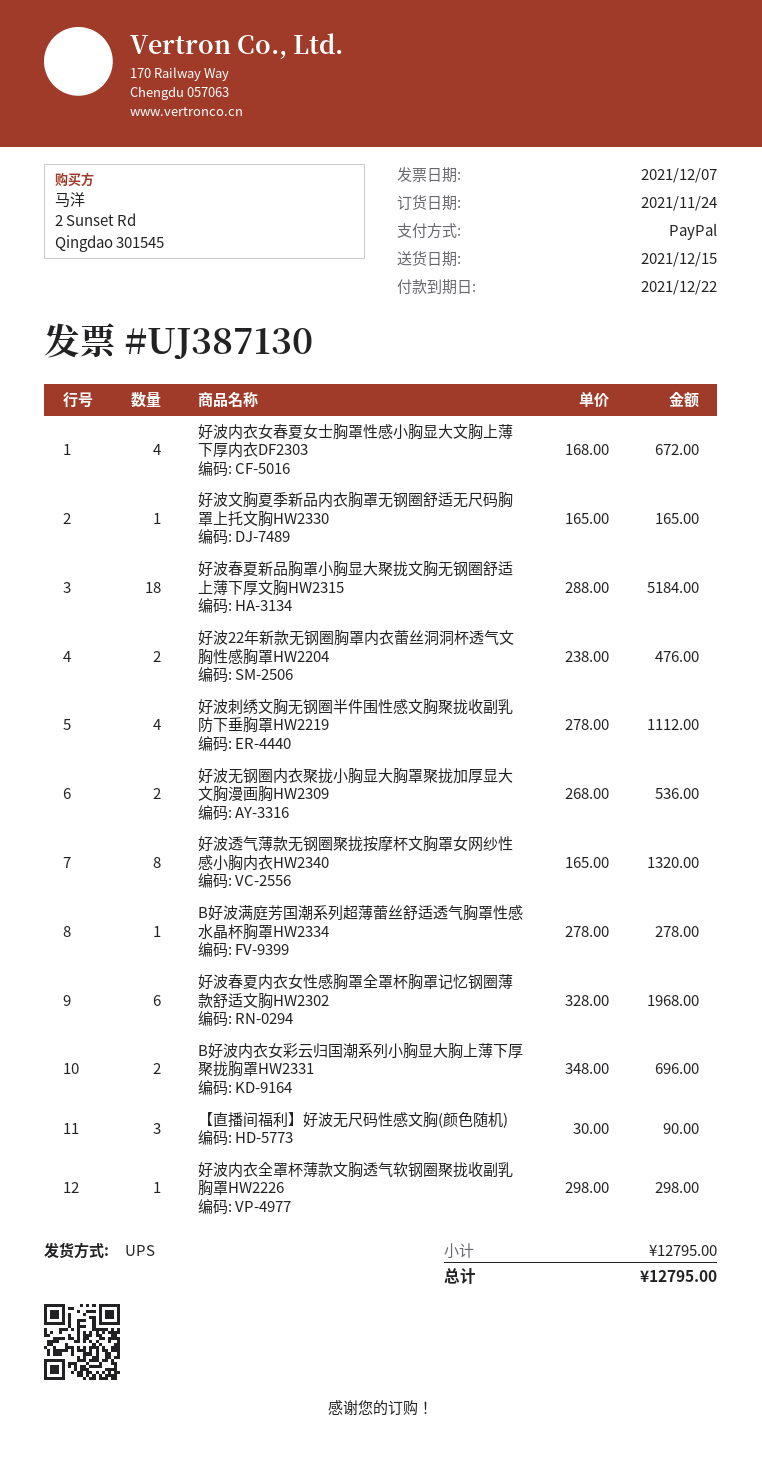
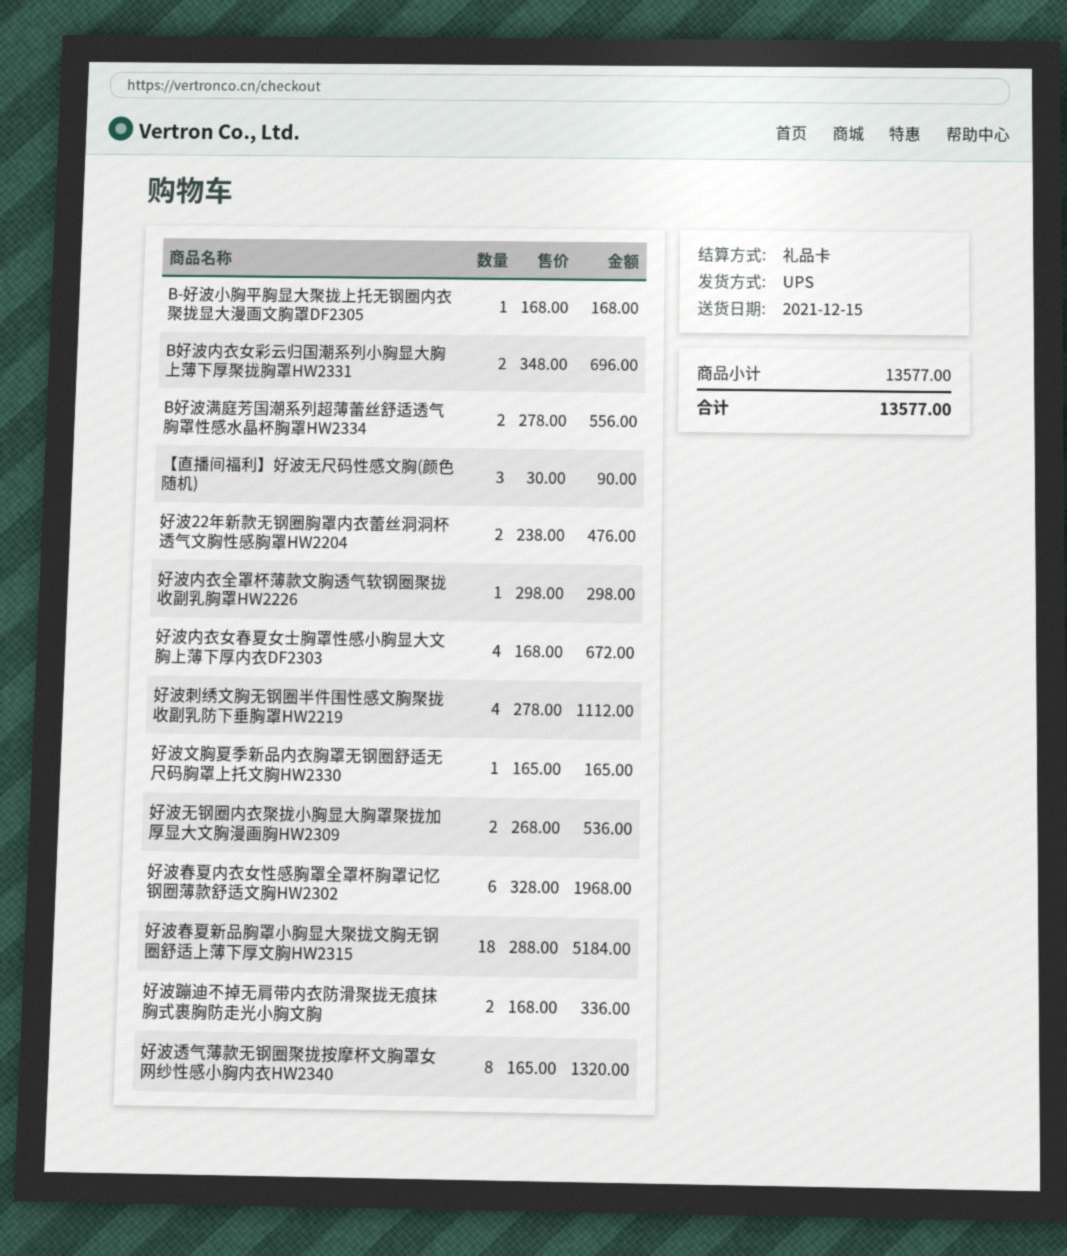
payment method: PayPal -> gift card
B好波满庭芳国潮系列超薄蕾丝舒适透气胸罩性感水晶杯胸罩HW2334: 1 x 278.00 = 278.00 -> 2 x 278.00 = 556.00
B-好波小胸平胸显大聚拢上托无钢圈内衣聚拢显大漫画文胸罩DF2305: none -> 1 x 168.00 = 168.00
好波蹦迪不掉无肩带内衣防滑聚拢无痕抹胸式裹胸防走光小胸文胸: none -> 2 x 168.00 = 336.00
subtotal: 12795.00 -> 13577.00
total: 12795.00 -> 13577.00

